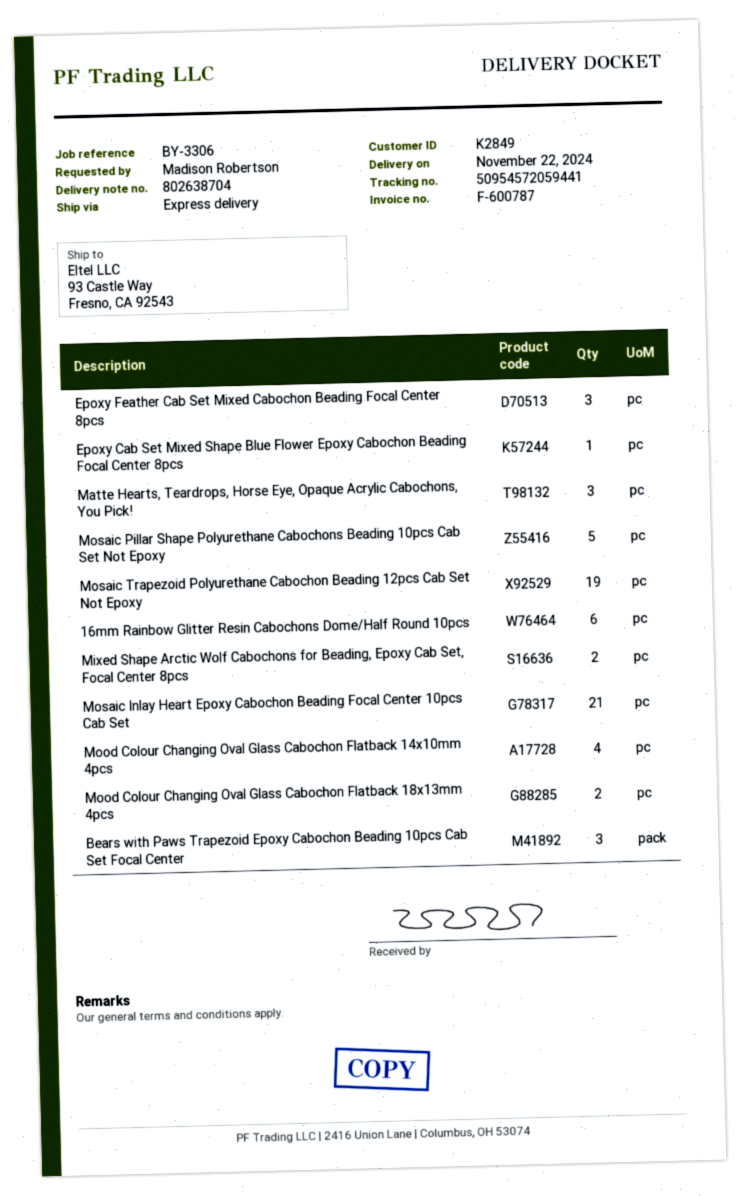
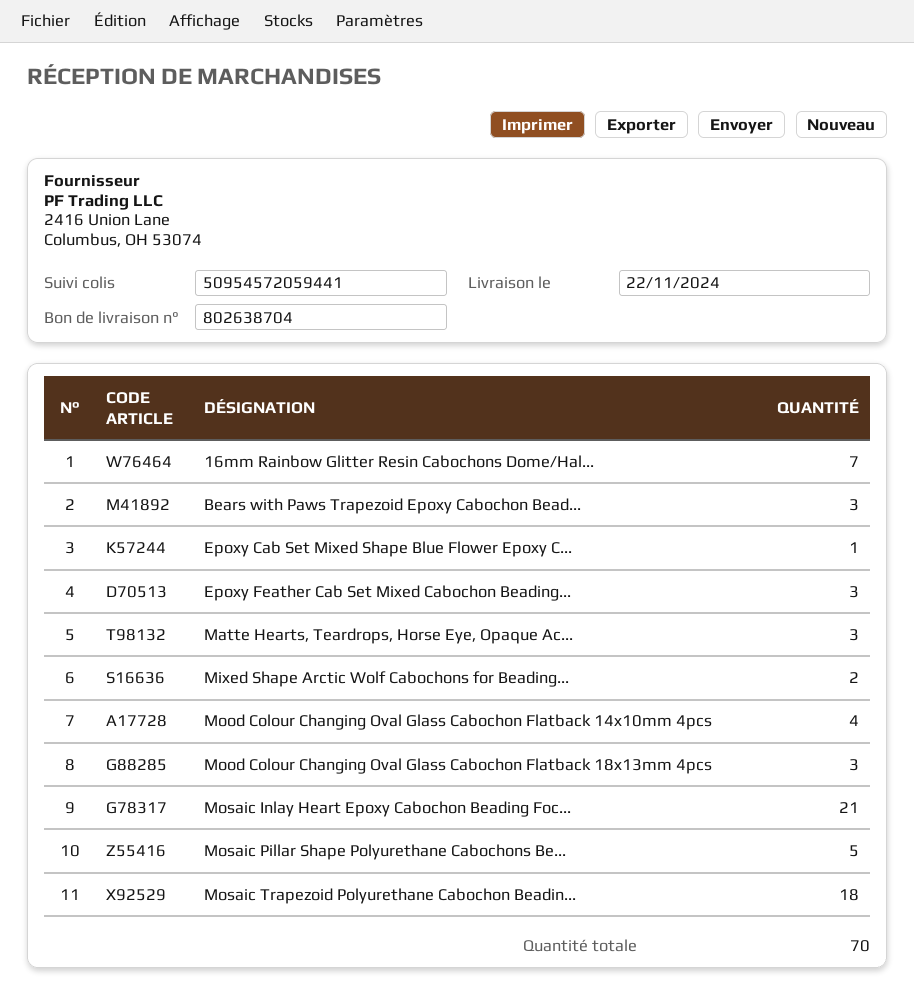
Mosaic Trapezoid Polyurethane Cabochon Beading 12pcs Cab Set Not Epoxy: 19 -> 18
16mm Rainbow Glitter Resin Cabochons Dome/Half Round 10pcs: 6 -> 7
Mood Colour Changing Oval Glass Cabochon Flatback 18x13mm 4pcs: 2 -> 3

